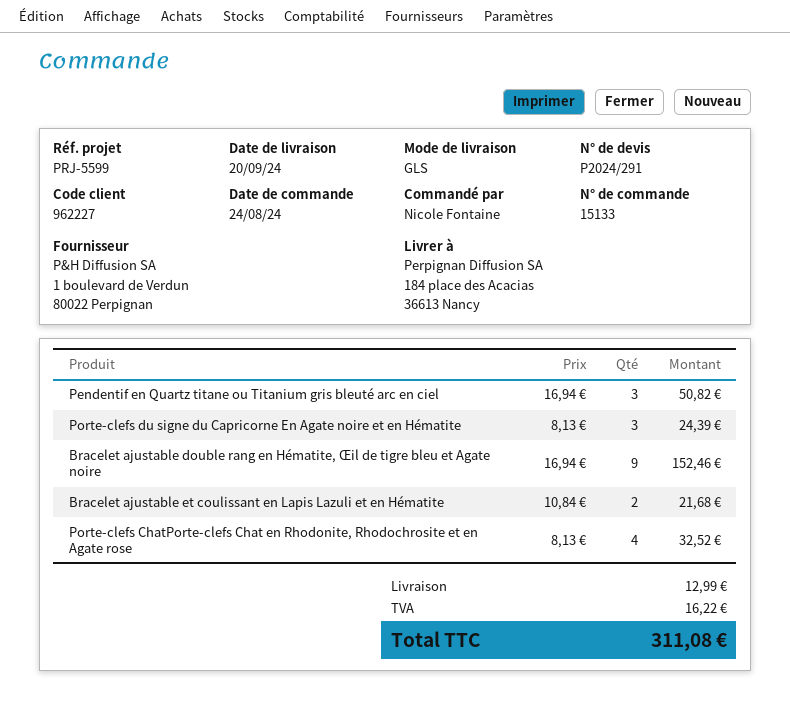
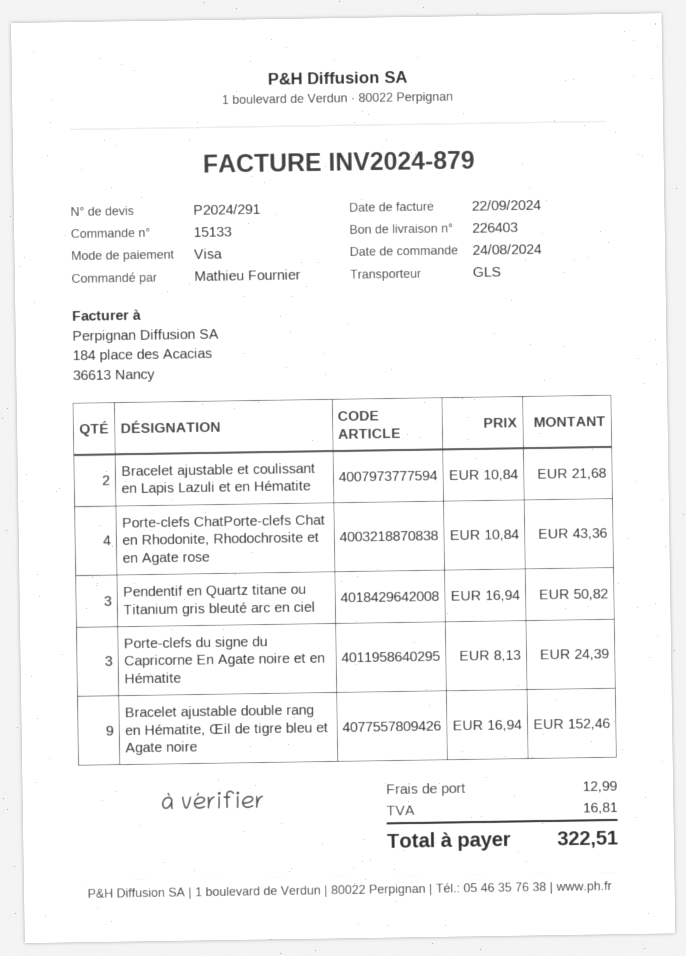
ordered by: Nicole Fontaine -> Mathieu Fournier
Porte-clefs ChatPorte-clefs Chat en Rhodonite, Rhodochrosite et en Agate rose: 4 x 8.13 = 32.52 -> 4 x 10.84 = 43.36
tax: 16.22 -> 16.81
total: 311.08 -> 322.51

